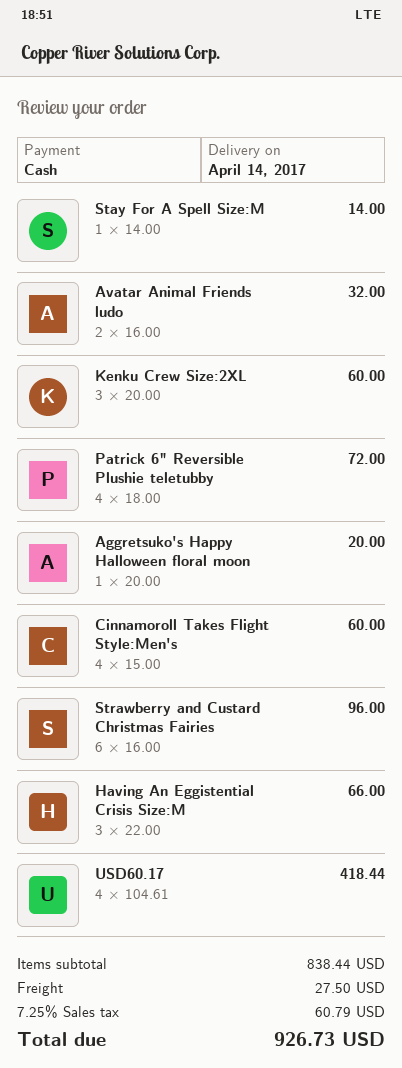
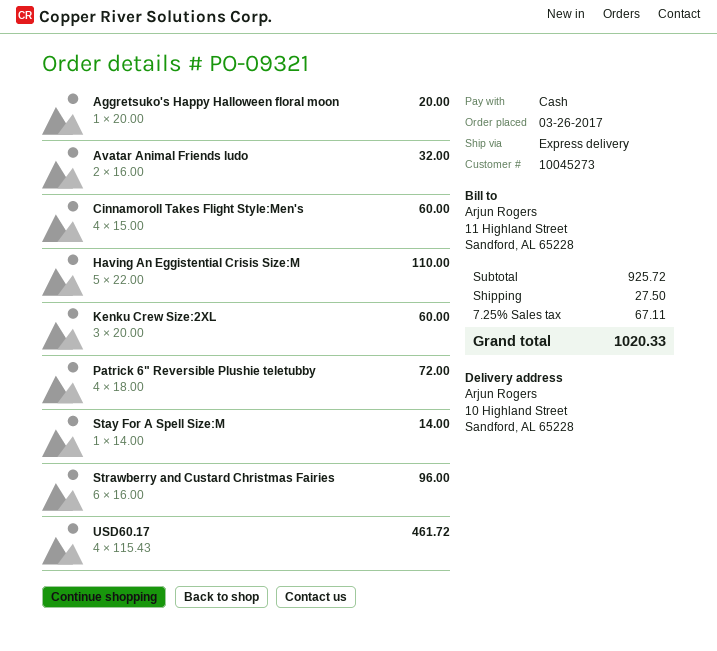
Having An Eggistential Crisis Size:M: 3 x 22.00 = 66.00 -> 5 x 22.00 = 110.00
USD60.17: 4 x 104.61 = 418.44 -> 4 x 115.43 = 461.72
subtotal: 838.44 -> 925.72
tax: 7.25% = 60.79 -> 7.25% = 67.11
total: 926.73 -> 1020.33

